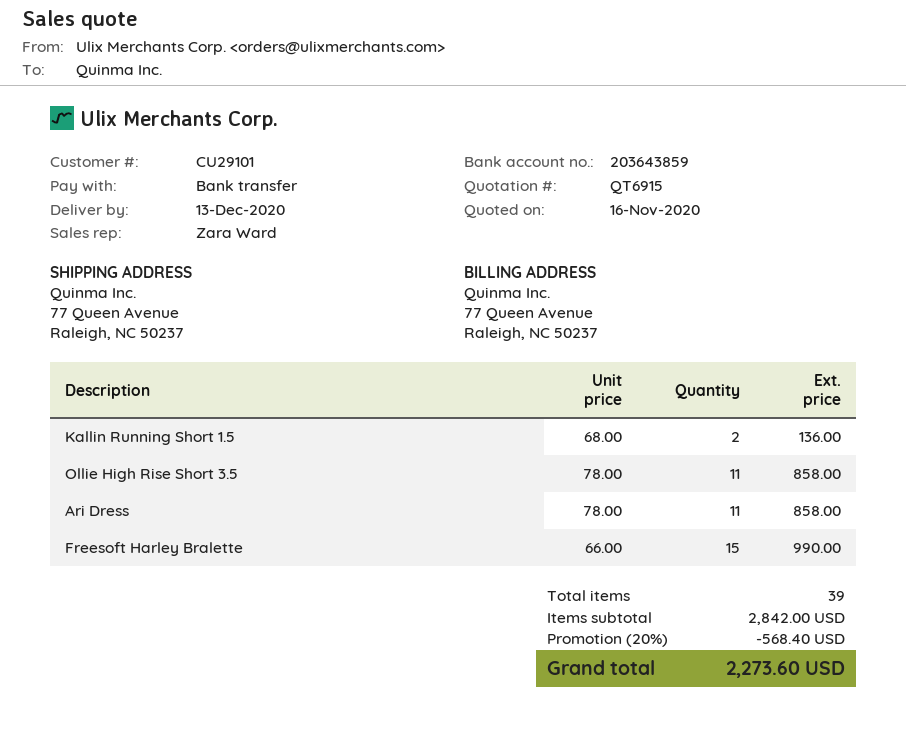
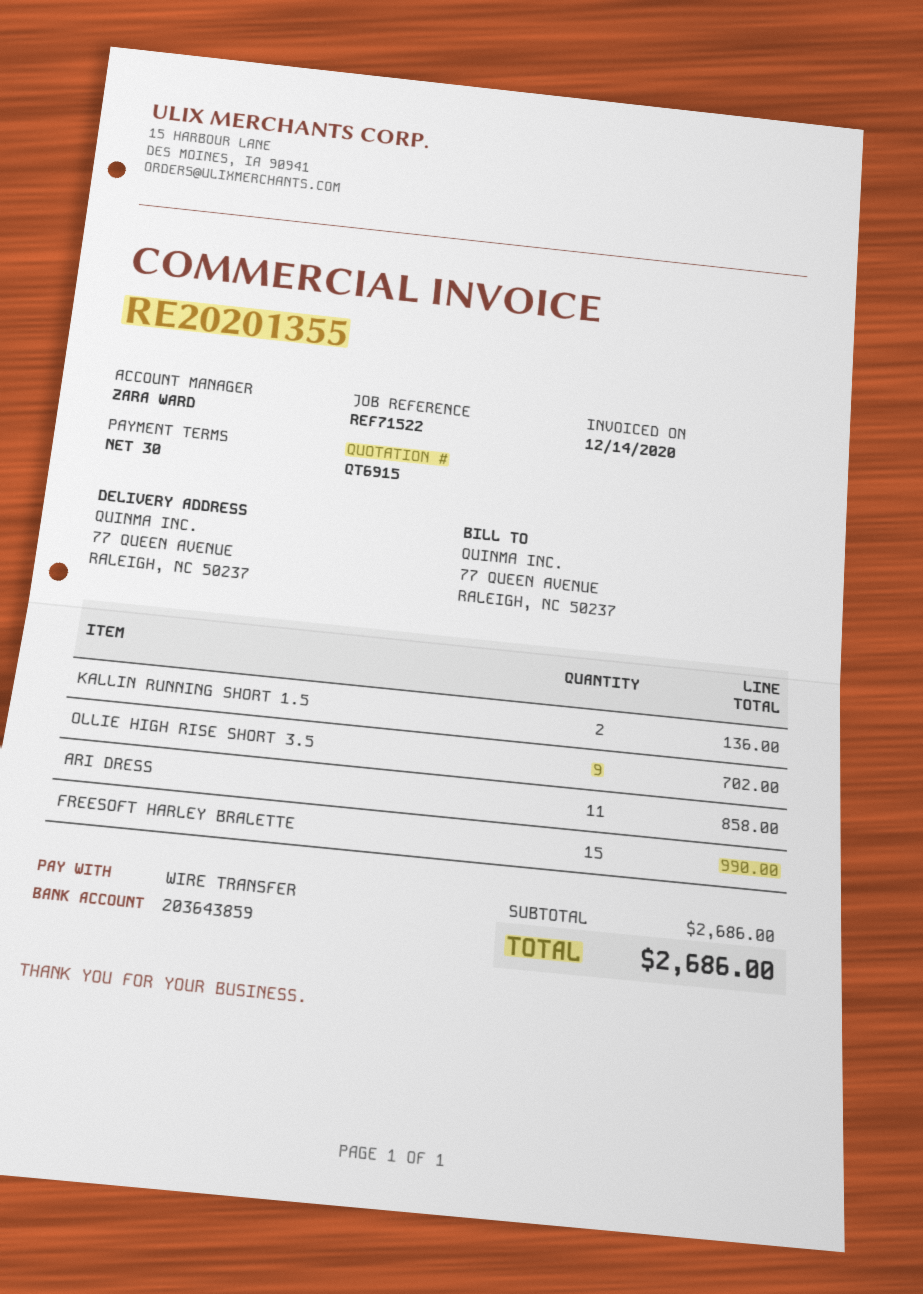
Ollie High Rise Short 3.5: 11 for 858.00 -> 9 for 702.00
subtotal: 2842.00 -> 2686.00
discount: 20% = 568.40 -> none
total: 2273.60 -> 2686.00

